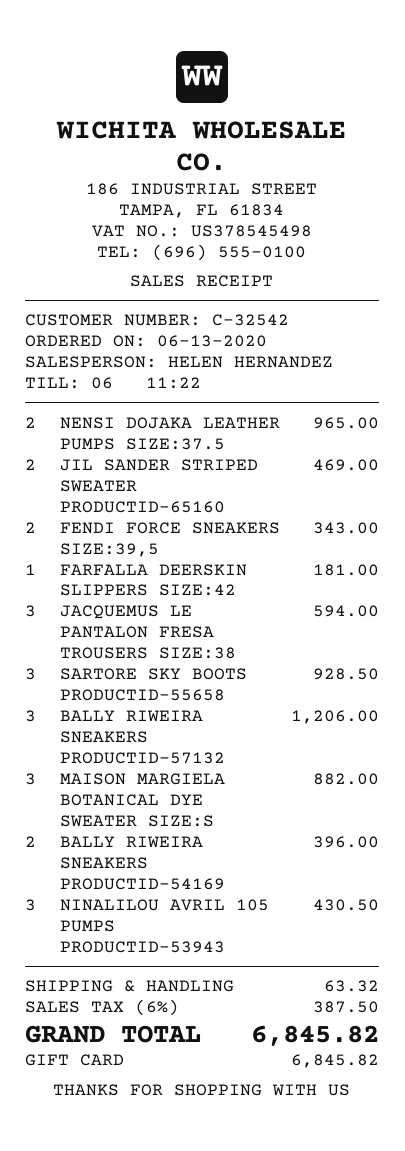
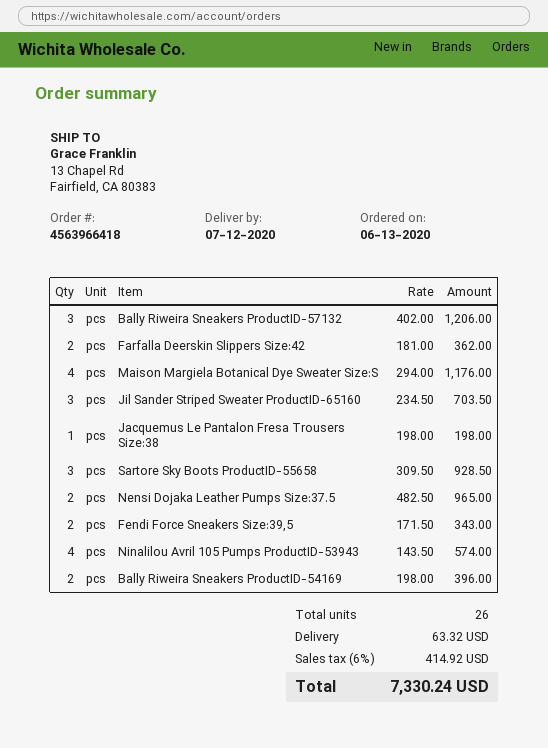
JIL SANDER STRIPED SWEATER PRODUCTID-65160: 2 for 469.00 -> 3 for 703.50
FARFALLA DEERSKIN SLIPPERS SIZE:42: 1 for 181.00 -> 2 for 362.00
JACQUEMUS LE PANTALON FRESA TROUSERS SIZE:38: 3 for 594.00 -> 1 for 198.00
MAISON MARGIELA BOTANICAL DYE SWEATER SIZE:S: 3 for 882.00 -> 4 for 1176.00
NINALILOU AVRIL 105 PUMPS PRODUCTID-53943: 3 for 430.50 -> 4 for 574.00
tax: 6% = 387.50 -> 6% = 414.92
total: 6845.82 -> 7330.24

